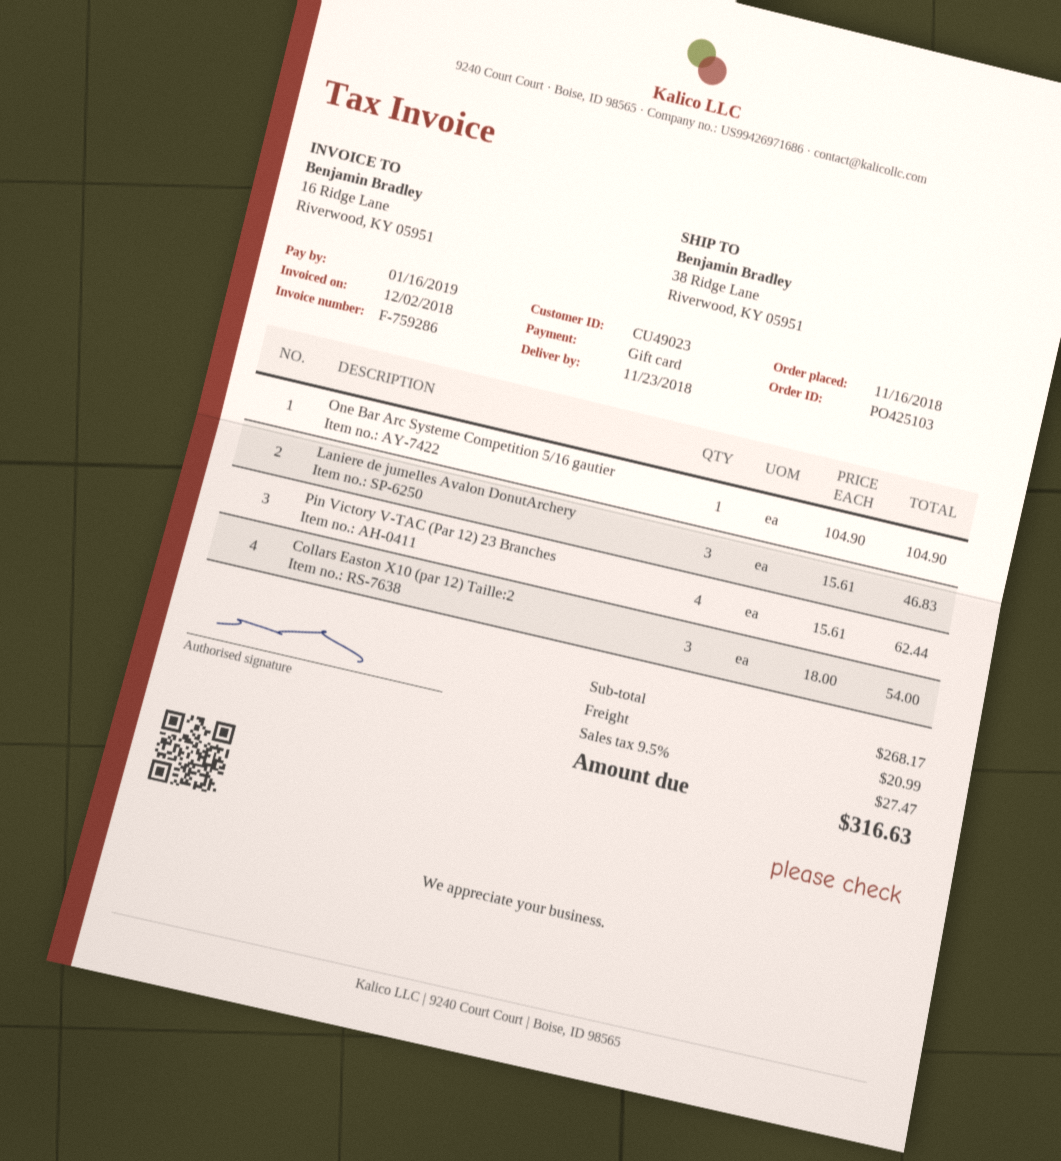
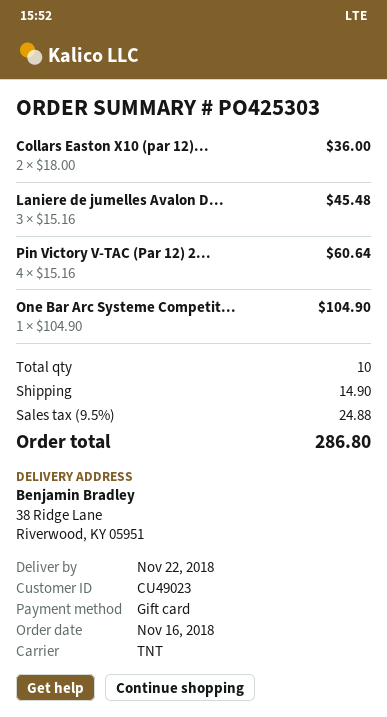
order number: PO425103 -> PO425303
delivery date: 2018-11-23 -> 2018-11-22
Laniere de jumelles Avalon DonutArchery: 3 x 15.61 = 46.83 -> 3 x 15.16 = 45.48
Pin Victory V-TAC (Par 12) 23 Branches: 4 x 15.61 = 62.44 -> 4 x 15.16 = 60.64
Collars Easton X10 (par 12) Taille:2: 3 x 18.00 = 54.00 -> 2 x 18.00 = 36.00
shipping: 20.99 -> 14.90
tax: 9.5% = 27.47 -> 9.5% = 24.88
total: 316.63 -> 286.80

